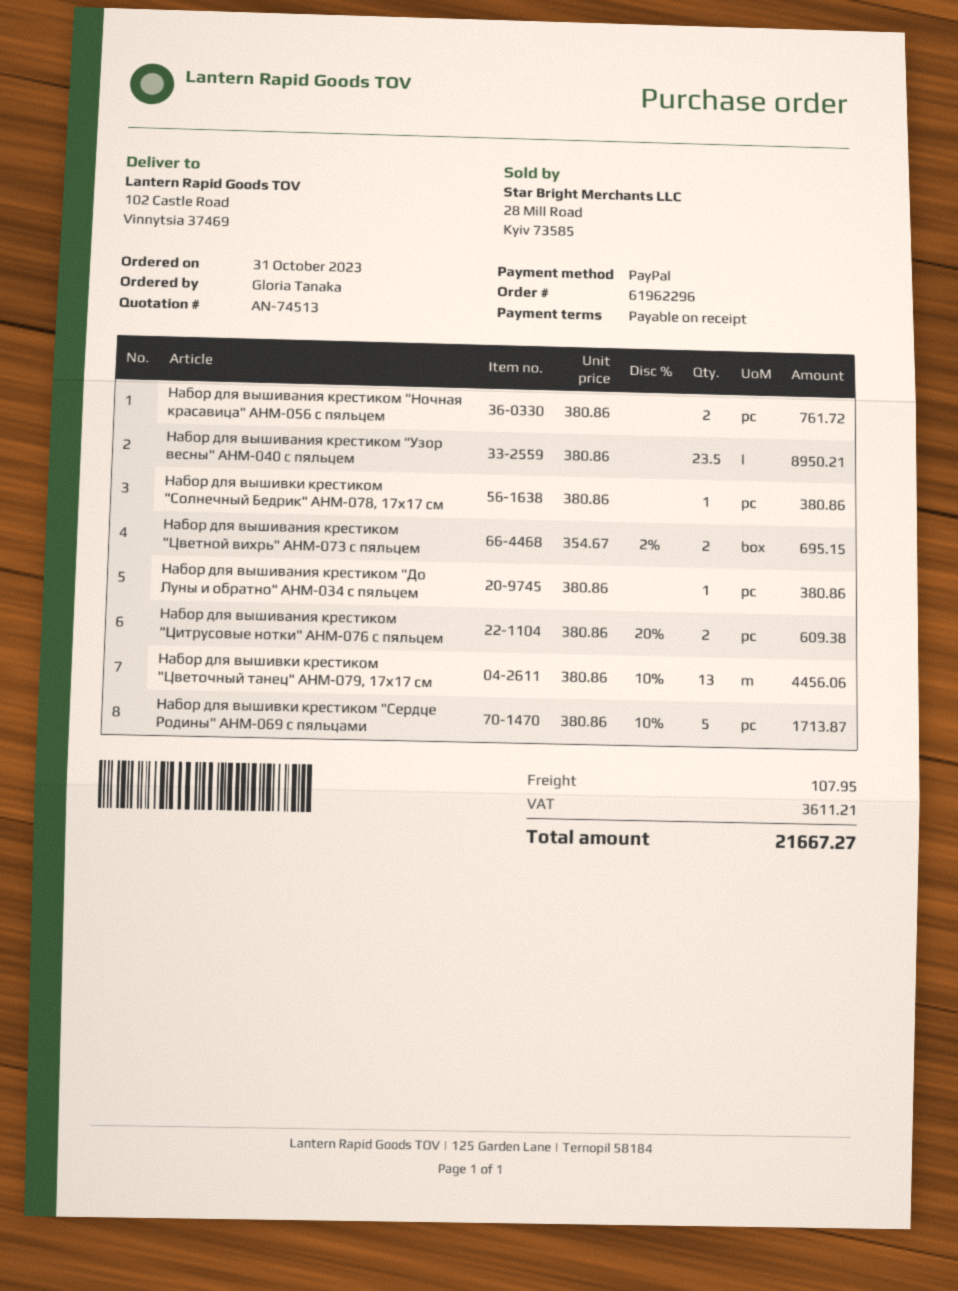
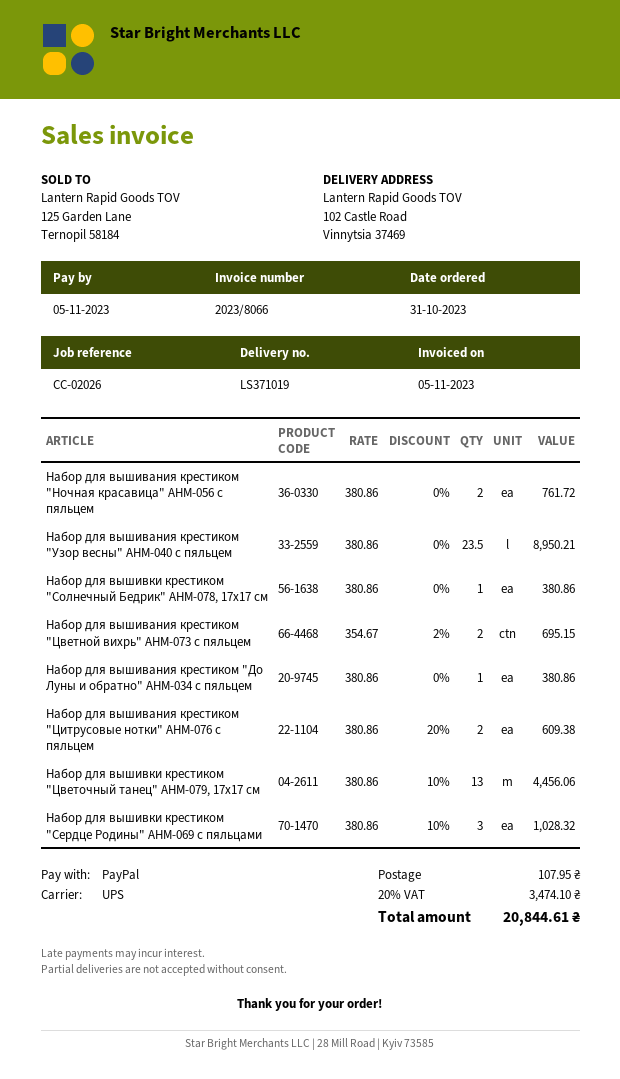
Набор для вышивки крестиком "Сердце Родины" AHM-069 с пяльцами: 5 x 380.86 - 10% = 1713.87 -> 3 x 380.86 - 10% = 1028.32
tax: 3611.21 -> 3474.10
total: 21667.27 -> 20844.61

